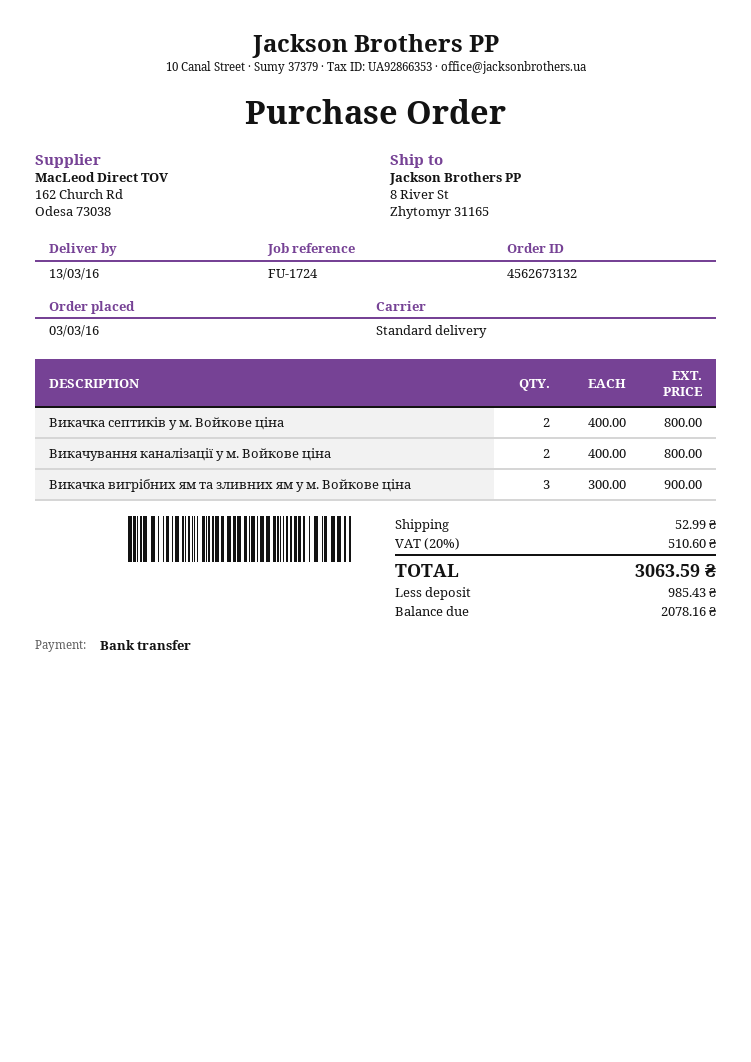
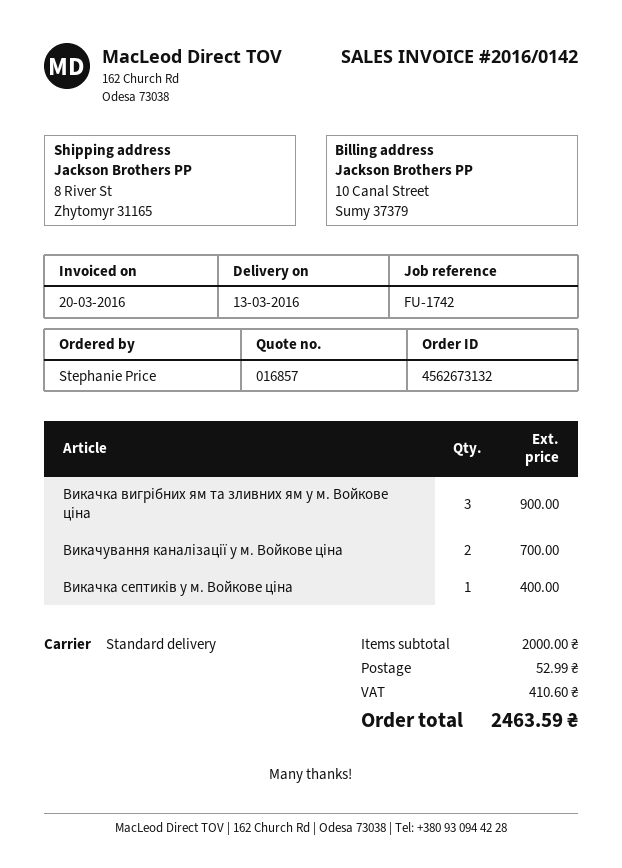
reference: FU-1724 -> FU-1742
Викачка септиків у м. Войкове ціна: 2 for 800.00 -> 1 for 400.00
Викачування каналізації у м. Войкове ціна: 2 for 800.00 -> 2 for 700.00
tax: 510.60 -> 410.60
total: 3063.59 -> 2463.59

